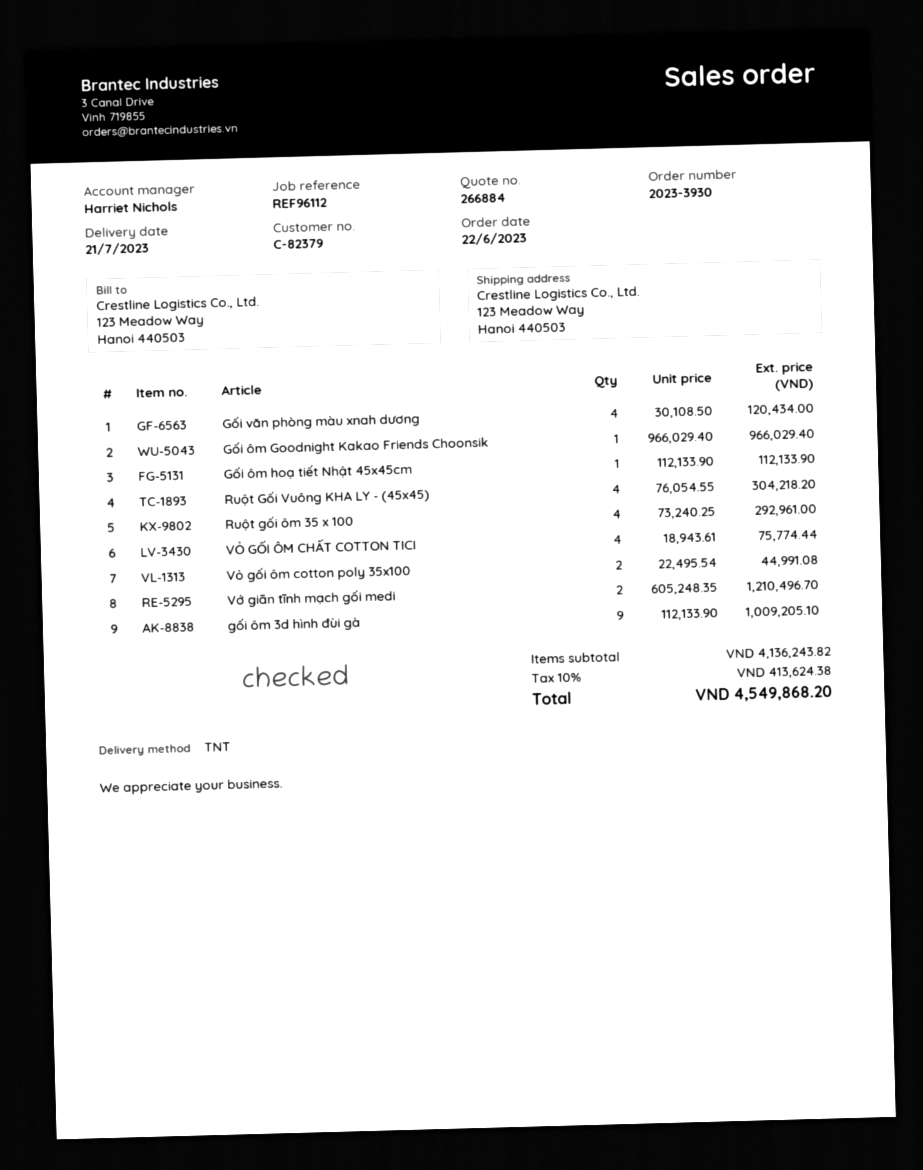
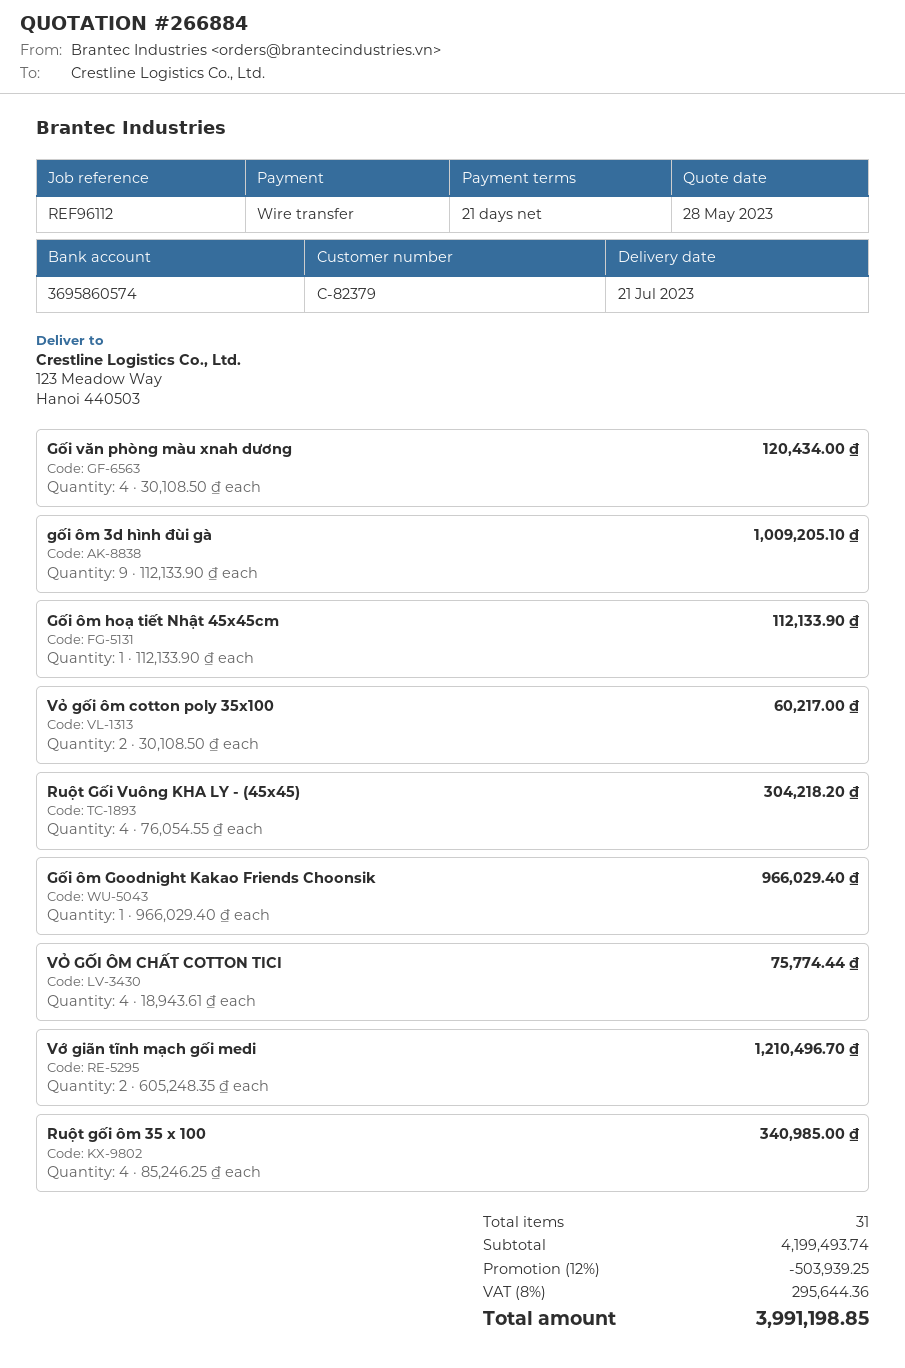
Ruột gối ôm 35 x 100: 4 x 73240.25 = 292961.00 -> 4 x 85246.25 = 340985.00
Vỏ gối ôm cotton poly 35x100: 2 x 22495.54 = 44991.08 -> 2 x 30108.50 = 60217.00
subtotal: 4136243.82 -> 4199493.74
discount: none -> 12% = 503939.25
tax: 10% = 413624.38 -> 8% = 295644.36
total: 4549868.20 -> 3991198.85

